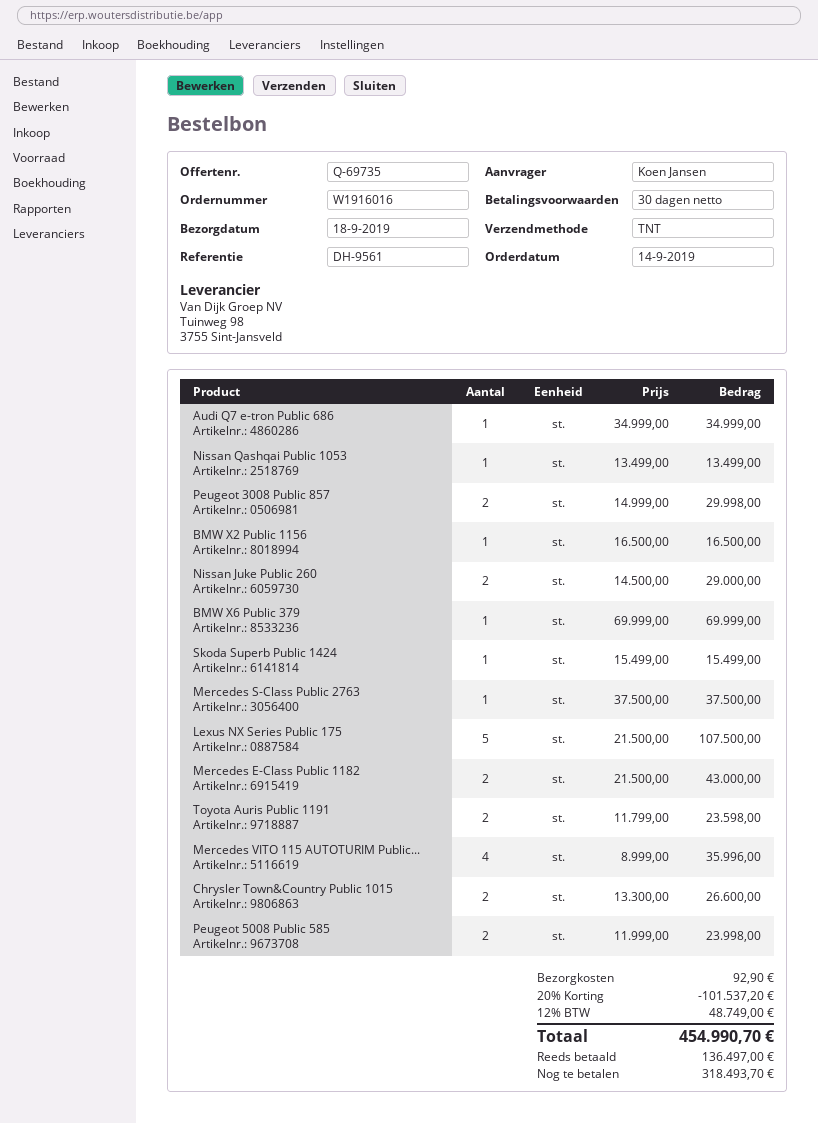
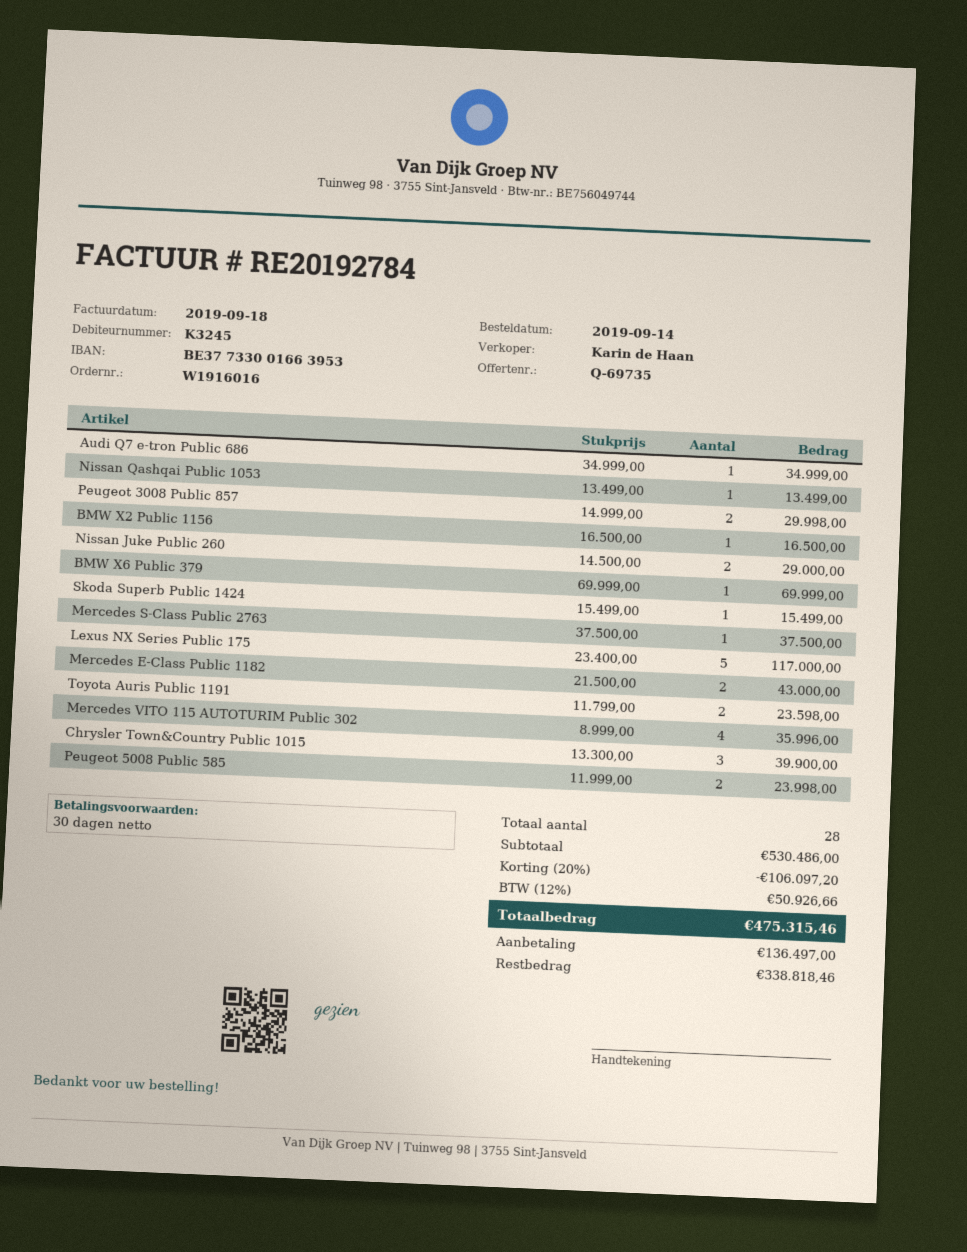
Lexus NX Series Public 175: 5 x 21500.00 = 107500.00 -> 5 x 23400.00 = 117000.00
Chrysler Town&Country Public 1015: 2 x 13300.00 = 26600.00 -> 3 x 13300.00 = 39900.00
discount: 20% = 101537.20 -> 20% = 106097.20
shipping: 92.90 -> none
tax: 12% = 48749.00 -> 12% = 50926.66
total: 454990.70 -> 475315.46
balance: 318493.70 -> 338818.46

